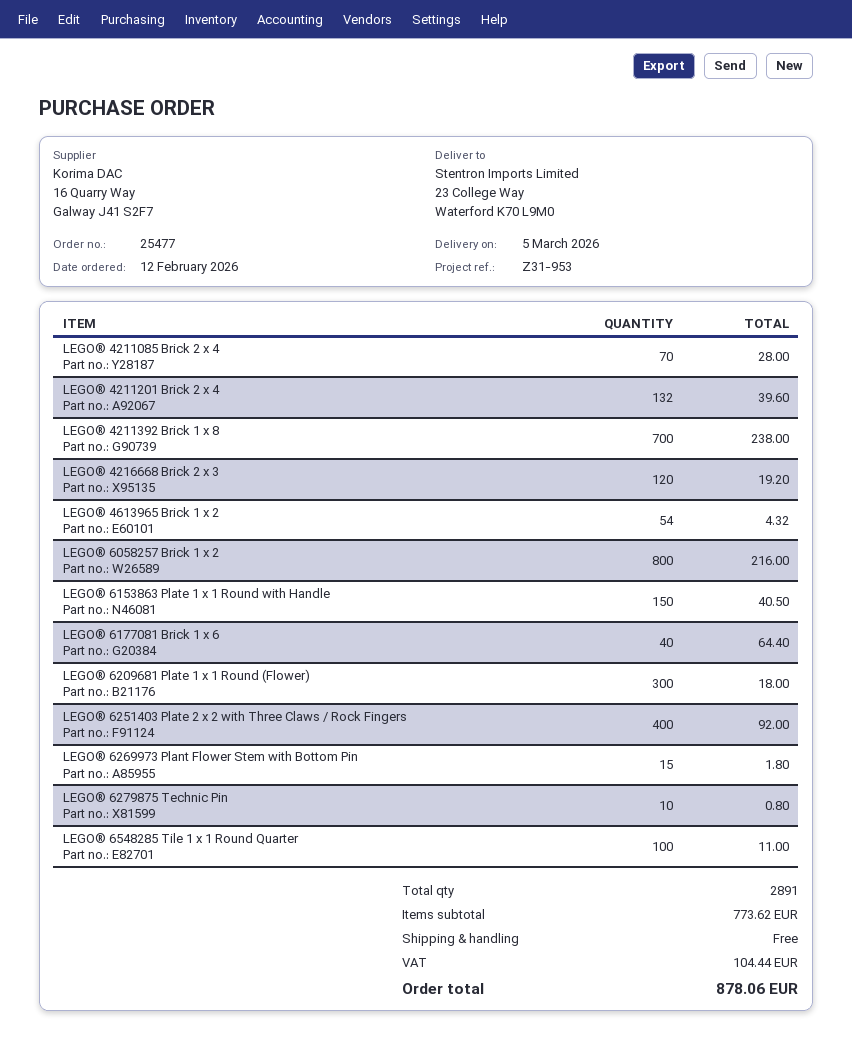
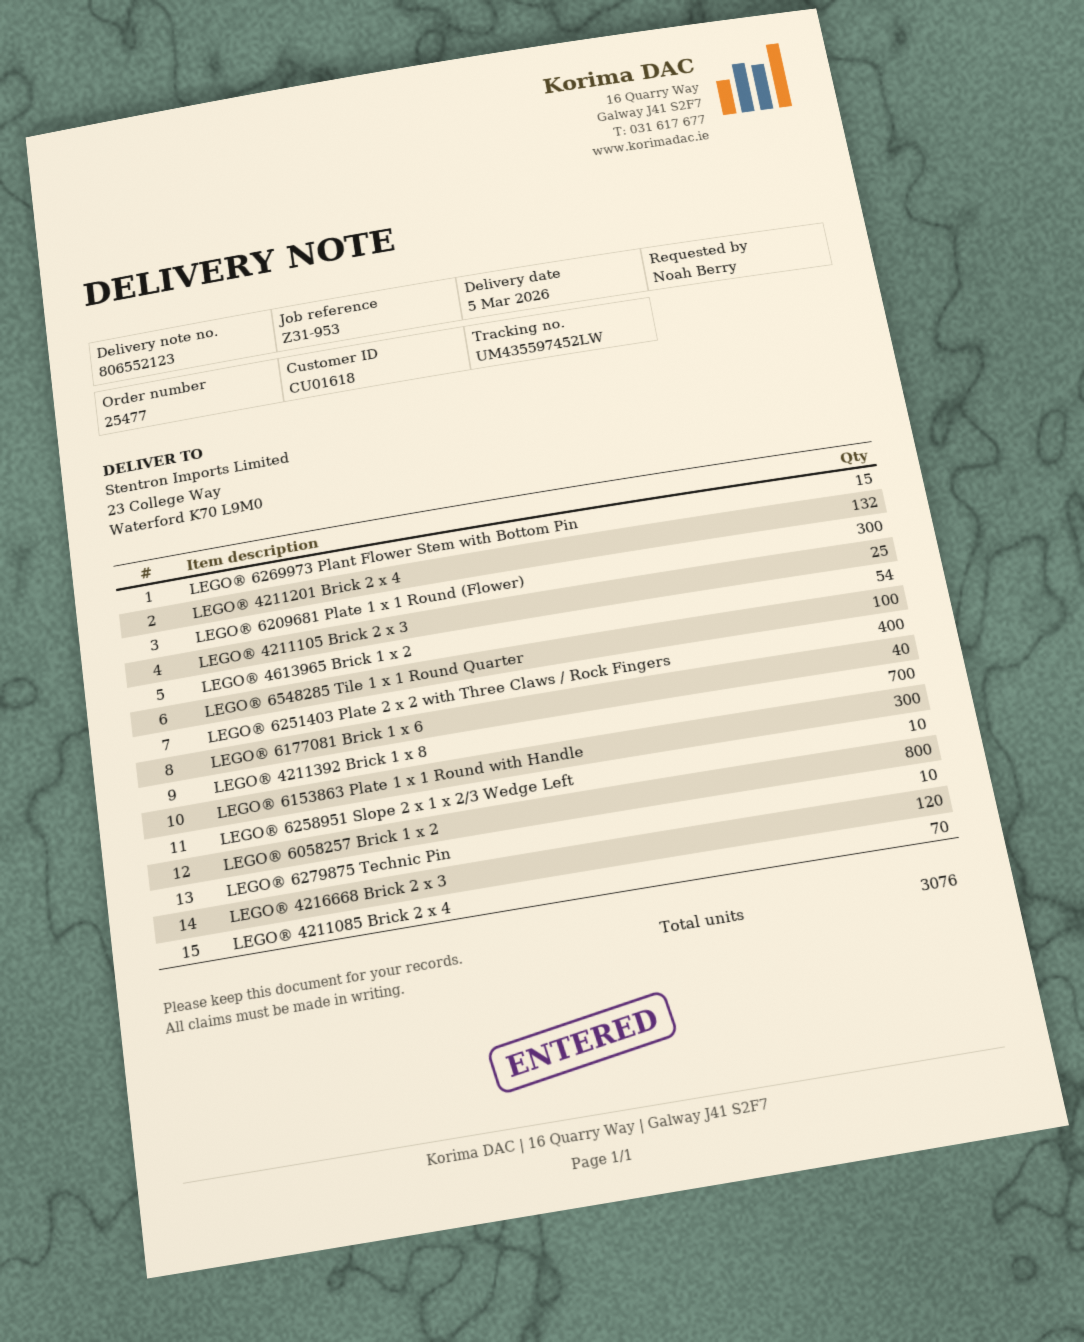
LEGO® 6153863 Plate 1 x 1 Round with Handle: 150 -> 300
LEGO® 4211105 Brick 2 x 3: none -> 25
LEGO® 6258951 Slope 2 x 1 x 2/3 Wedge Left: none -> 10
total quantity: 2891 -> 3076

